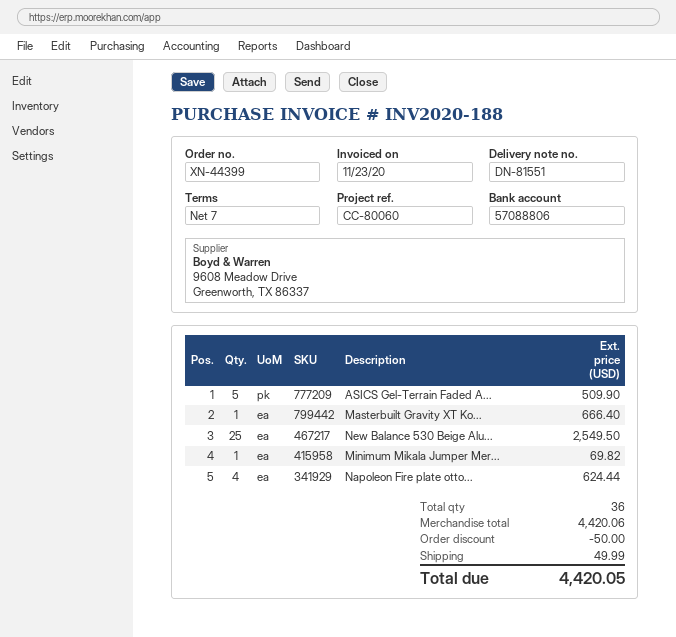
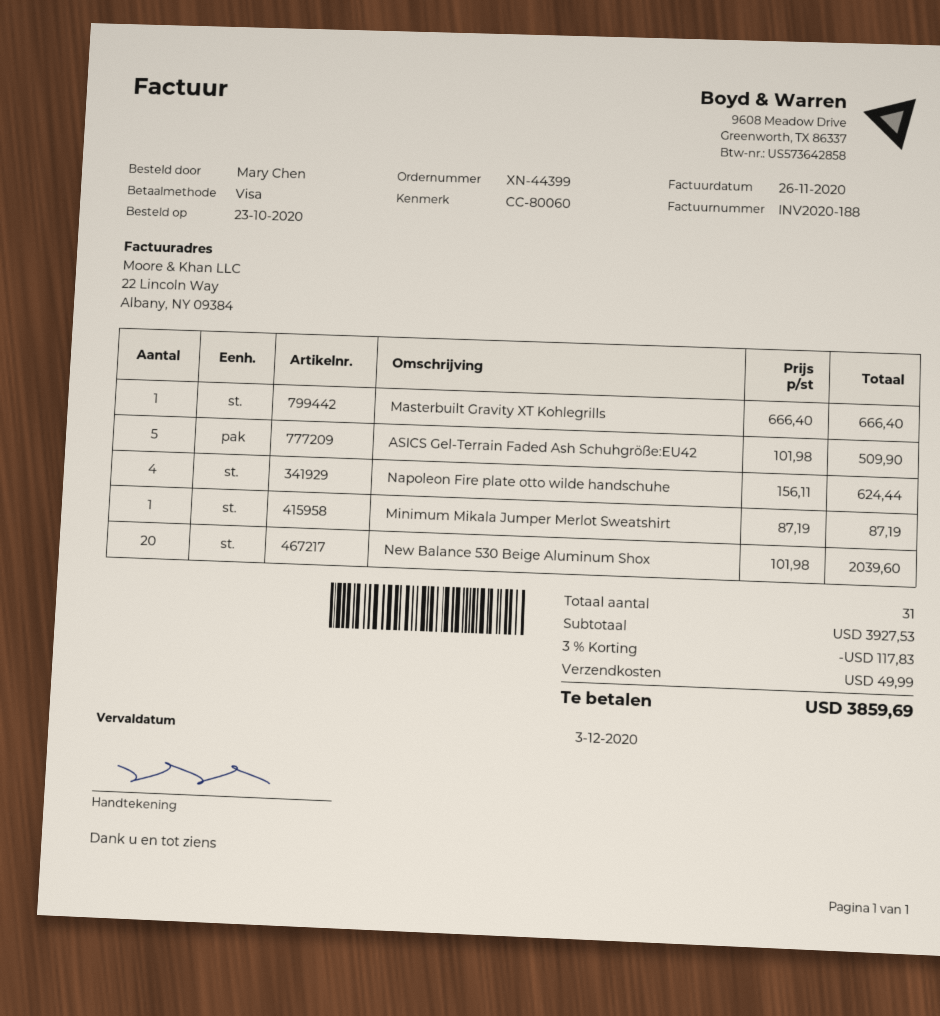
invoice date: 2020-11-23 -> 2020-11-26
New Balance 530 Beige Alu...: 25 for 2549.50 -> 20 for 2039.60
Minimum Mikala Jumper Mer...: 1 for 69.82 -> 1 for 87.19
total quantity: 36 -> 31
subtotal: 4420.06 -> 3927.53
discount: 50.00 -> 117.83
total: 4420.05 -> 3859.69

